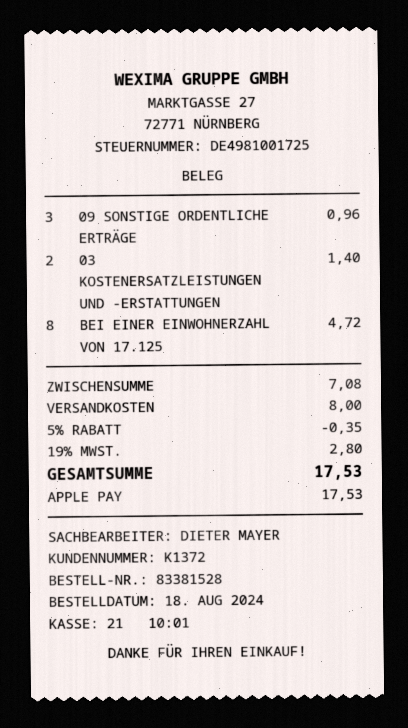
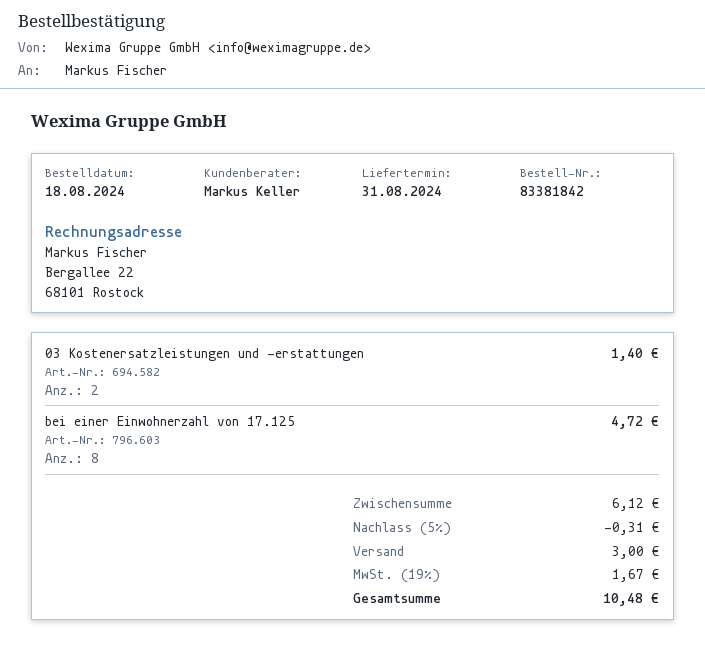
order number: 83381528 -> 83381842
sales rep: DIETER MAYER -> Markus Keller
09 SONSTIGE ORDENTLICHE ERTRÄGE: 3 for 0.96 -> none
subtotal: 7.08 -> 6.12
discount: 5% = 0.35 -> 5% = 0.31
shipping: 8.00 -> 3.00
tax: 19% = 2.80 -> 19% = 1.67
total: 17.53 -> 10.48

